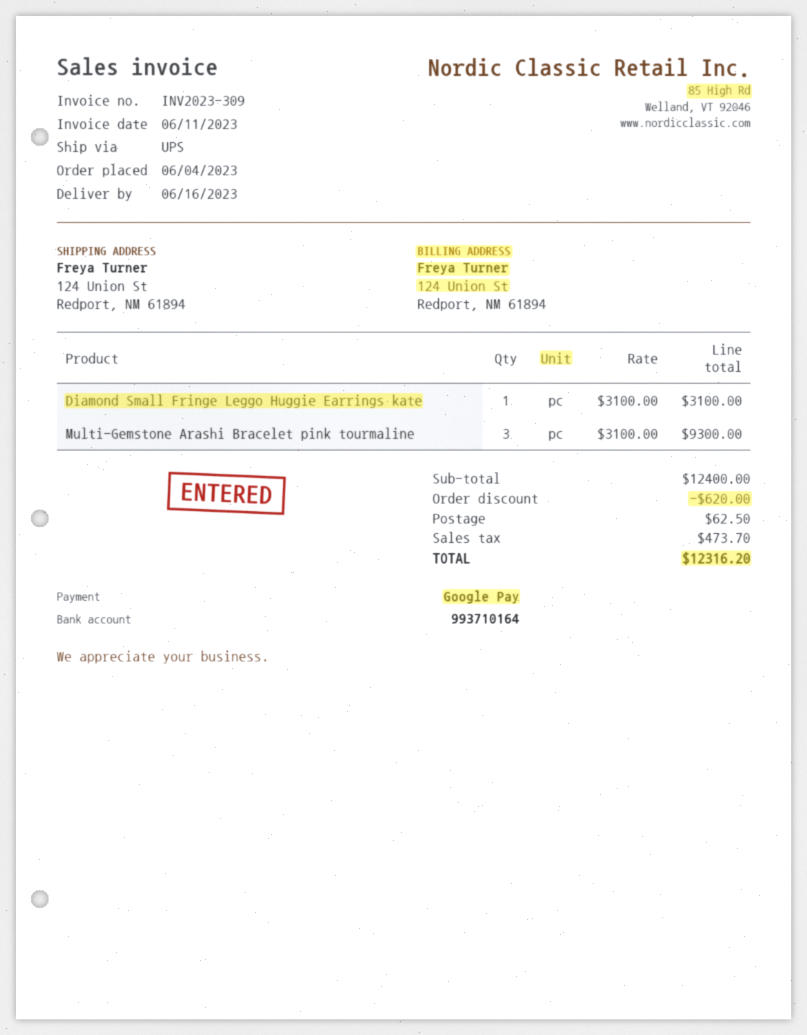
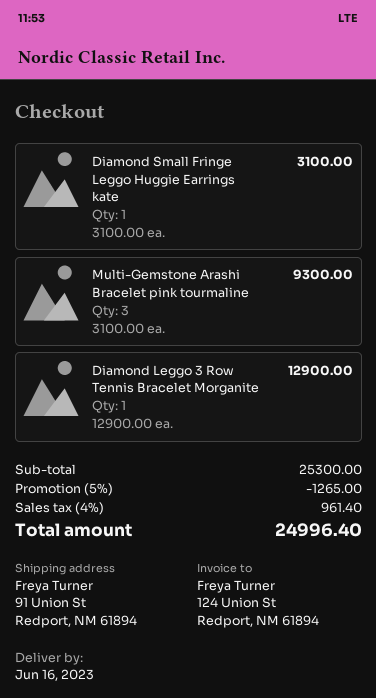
ship to: 124 Union St, Redport, NM 61894 -> 91 Union St, Redport, NM 61894
Diamond Leggo 3 Row Tennis Bracelet Morganite: none -> 1 x 12900.00 = 12900.00
subtotal: 12400.00 -> 25300.00
discount: 620.00 -> 1265.00
shipping: 62.50 -> none
tax: 473.70 -> 961.40
total: 12316.20 -> 24996.40

